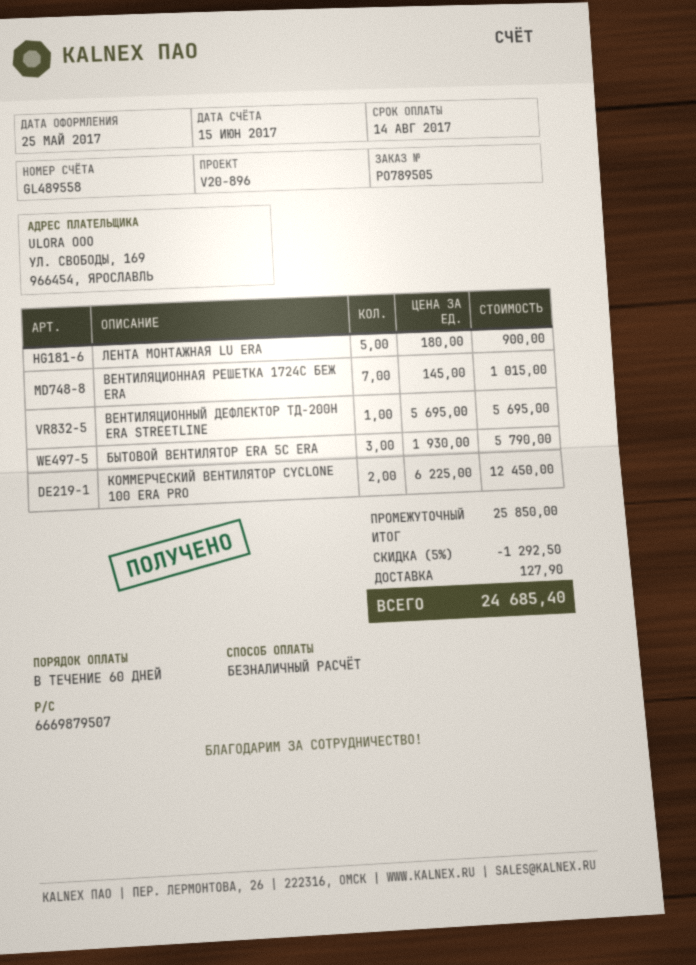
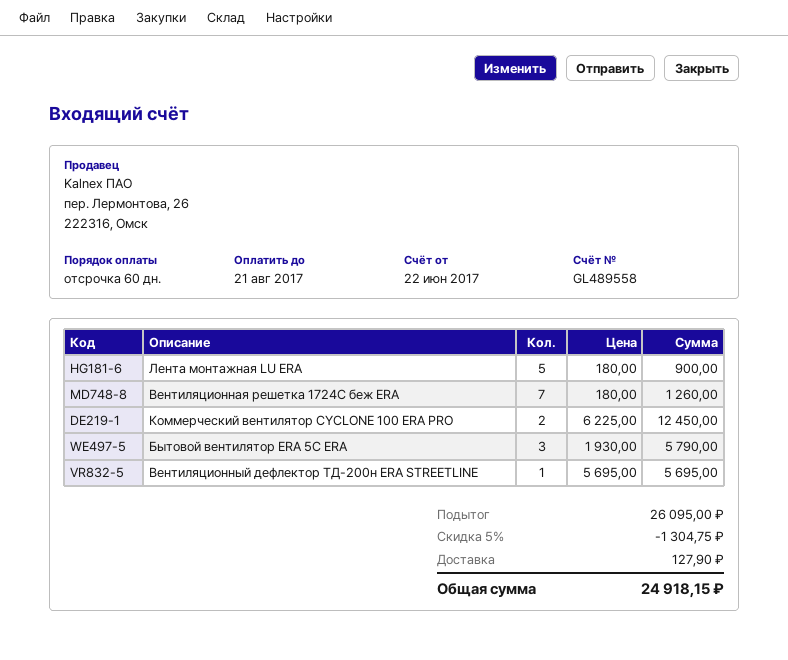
invoice date: 2017-06-15 -> 2017-06-22
due date: 2017-08-14 -> 2017-08-21
ВЕНТИЛЯЦИОННАЯ РЕШЕТКА 1724С БЕЖ ERA: 7 x 145.00 = 1015.00 -> 7 x 180.00 = 1260.00
subtotal: 25850.00 -> 26095.00
discount: 5% = 1292.50 -> 5% = 1304.75
total: 24685.40 -> 24918.15

